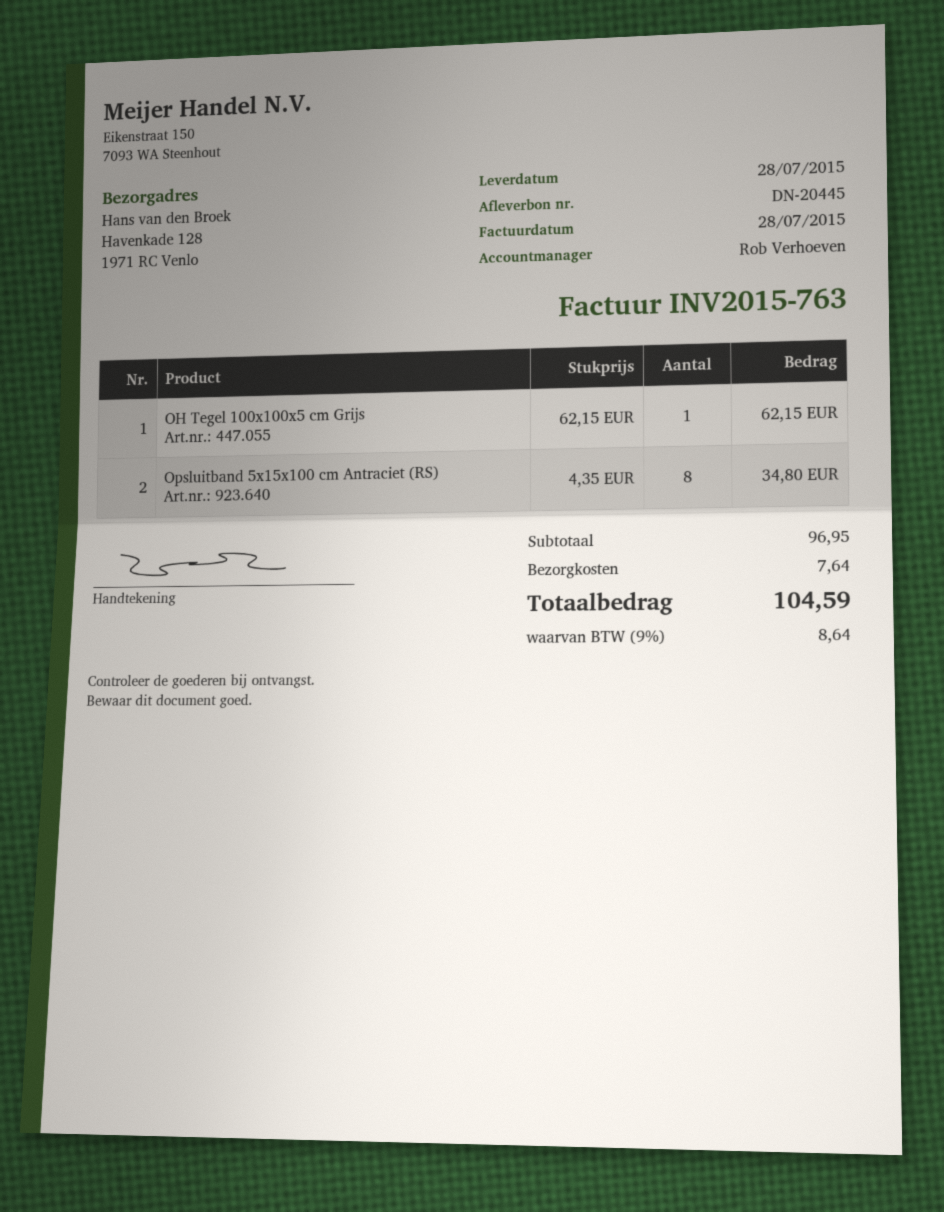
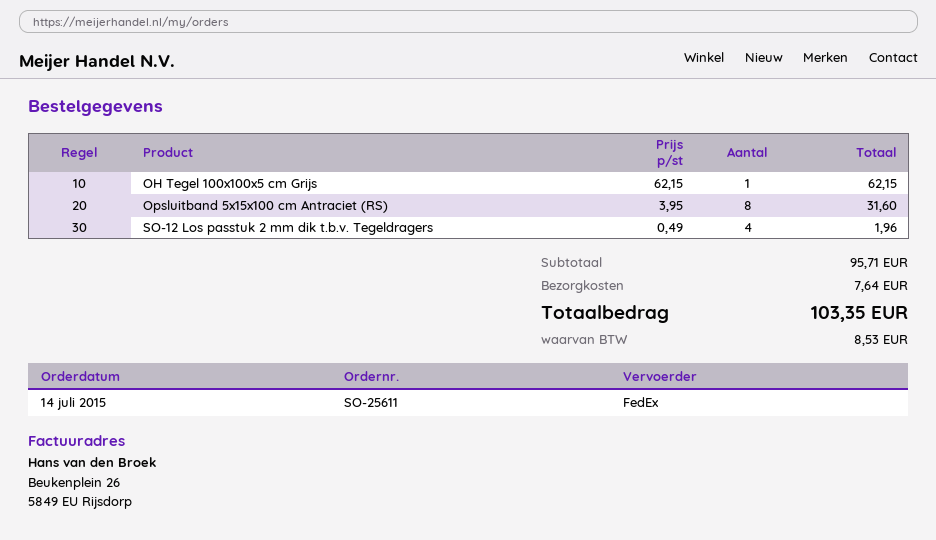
Opsluitband 5x15x100 cm Antraciet (RS): 8 x 4.35 = 34.80 -> 8 x 3.95 = 31.60
SO-12 Los passtuk 2 mm dik t.b.v. Tegeldragers: none -> 4 x 0.49 = 1.96
subtotal: 96.95 -> 95.71
tax: 8.64 -> 8.53
total: 104.59 -> 103.35

